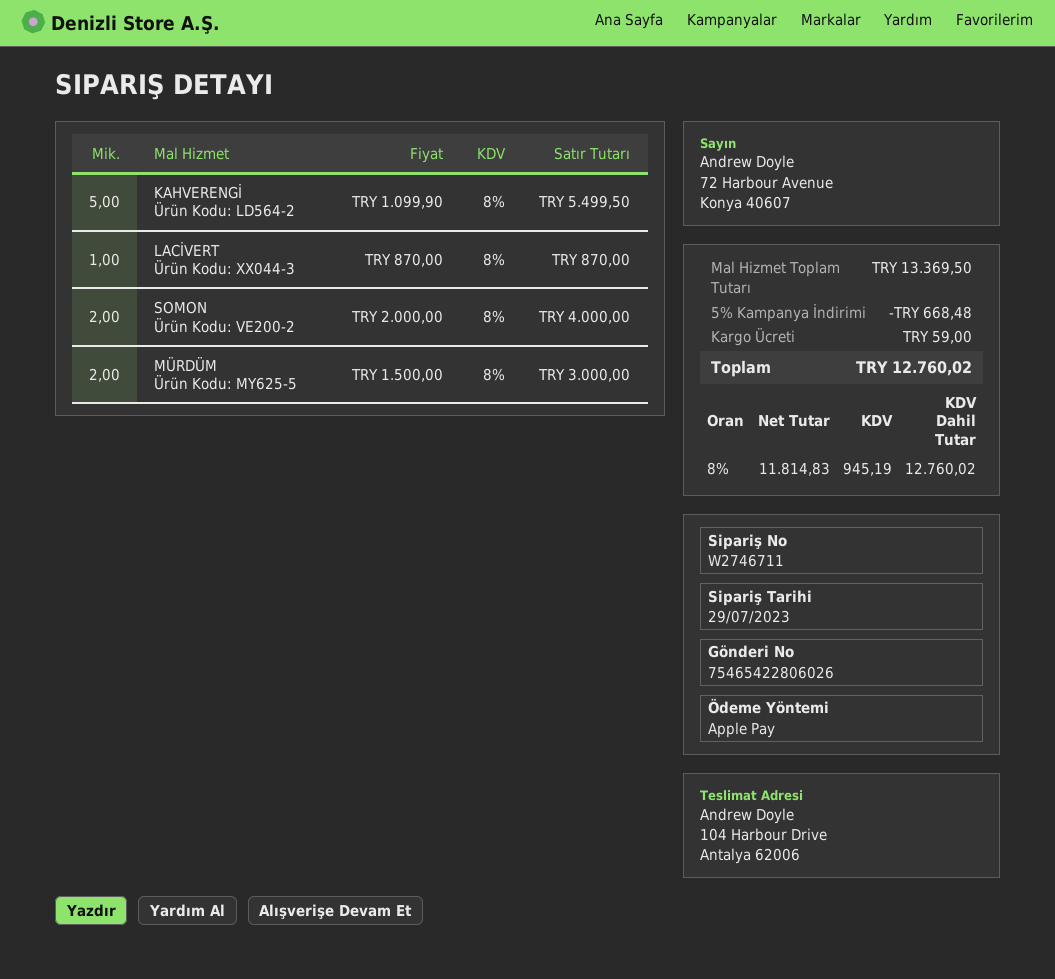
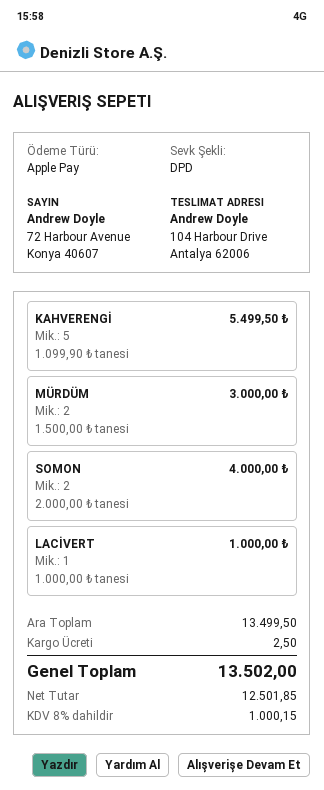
LACİVERT: 1 x 870.00 = 870.00 -> 1 x 1000.00 = 1000.00
subtotal: 13369.50 -> 13499.50
discount: 5% = 668.48 -> none
shipping: 59.00 -> 2.50
net: 11814.83 -> 12501.85
tax: 8% = 945.19 -> 8% = 1000.15
total: 12760.02 -> 13502.00

